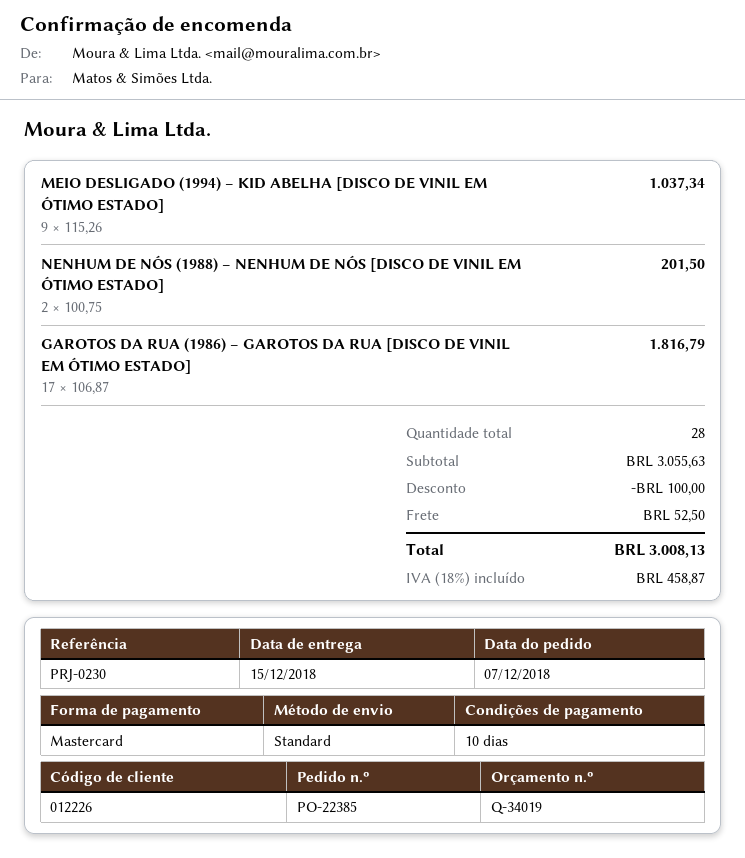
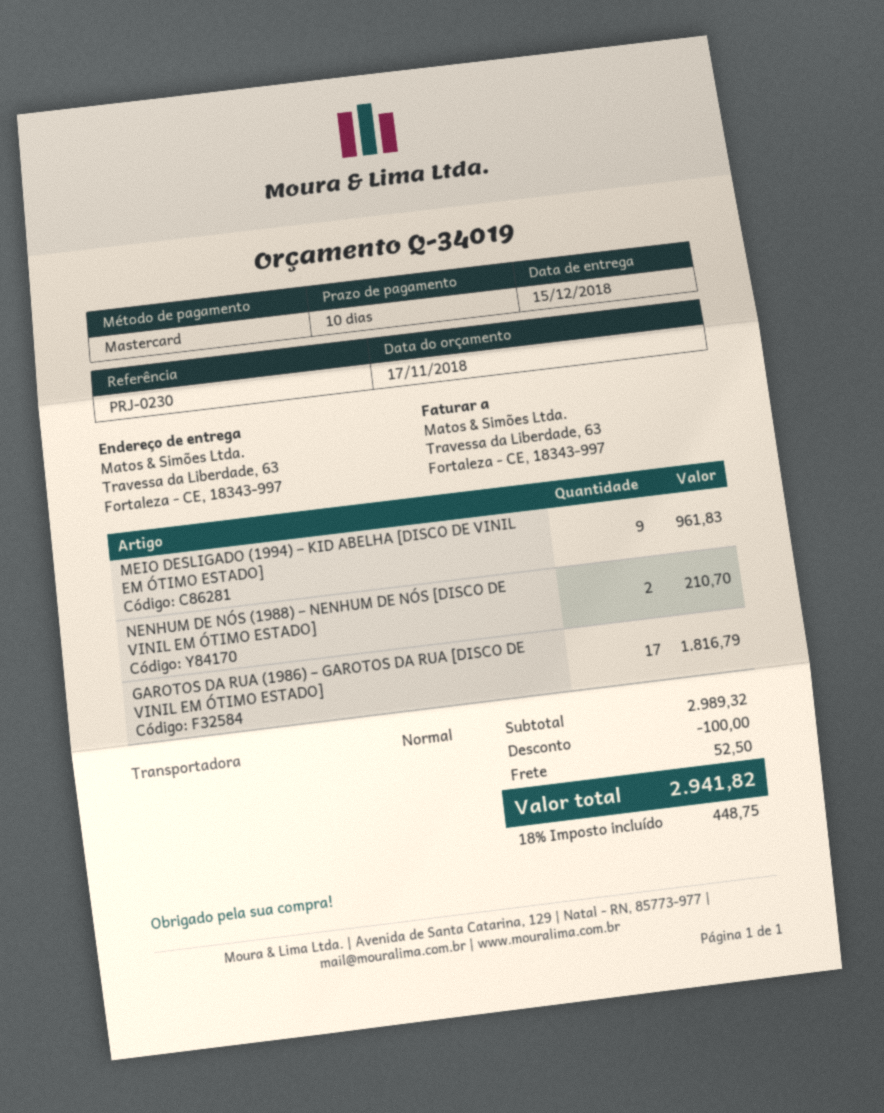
MEIO DESLIGADO (1994) – KID ABELHA [DISCO DE VINIL EM ÓTIMO ESTADO]: 9 for 1037.34 -> 9 for 961.83
NENHUM DE NÓS (1988) – NENHUM DE NÓS [DISCO DE VINIL EM ÓTIMO ESTADO]: 2 for 201.50 -> 2 for 210.70
subtotal: 3055.63 -> 2989.32
tax: 18% = 458.87 -> 18% = 448.75
total: 3008.13 -> 2941.82

